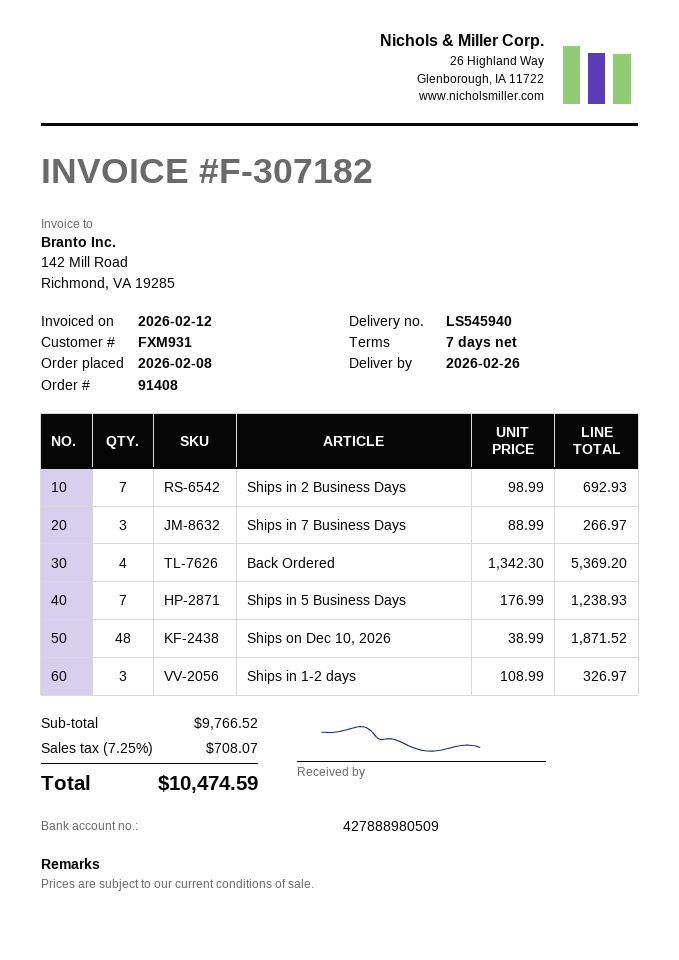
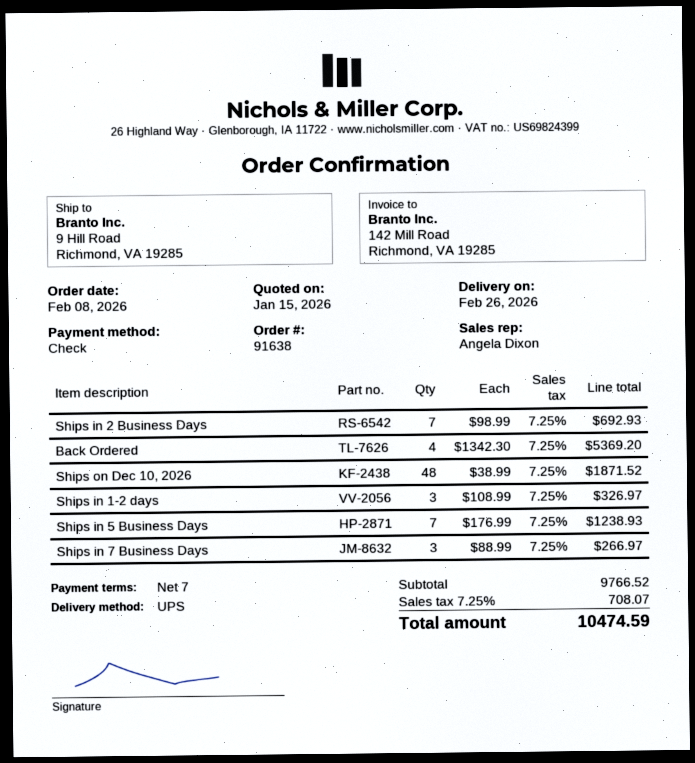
order number: 91408 -> 91638

